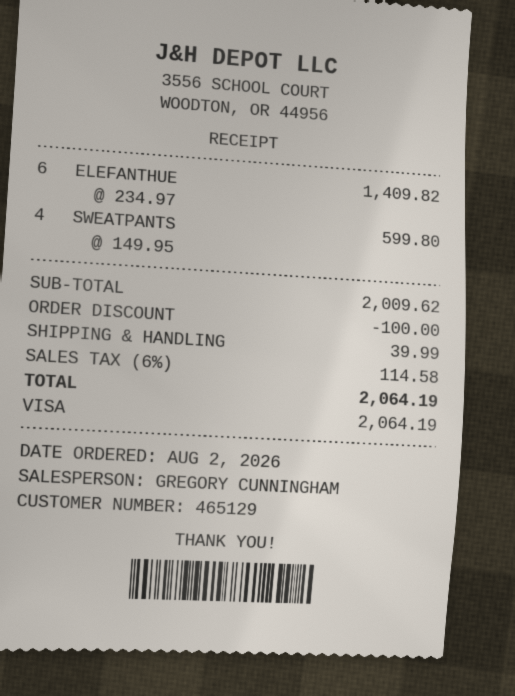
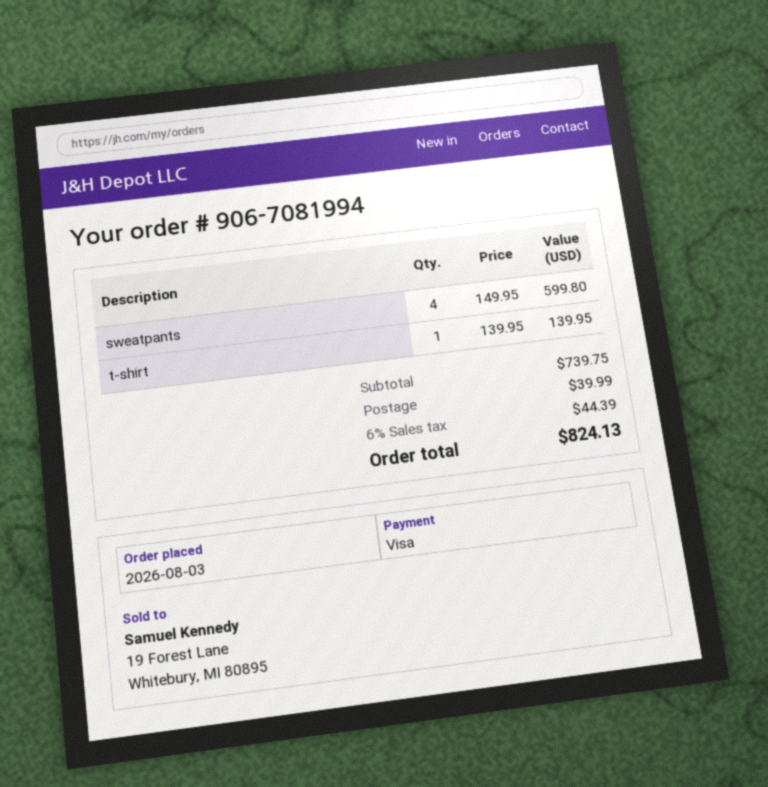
order date: 2026-08-02 -> 2026-08-03
ELEFANTHUE: 6 x 234.97 = 1409.82 -> none
t-shirt: none -> 1 x 139.95 = 139.95
subtotal: 2009.62 -> 739.75
discount: 100.00 -> none
tax: 6% = 114.58 -> 6% = 44.39
total: 2064.19 -> 824.13

